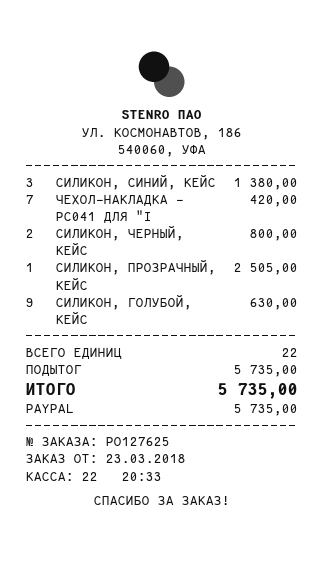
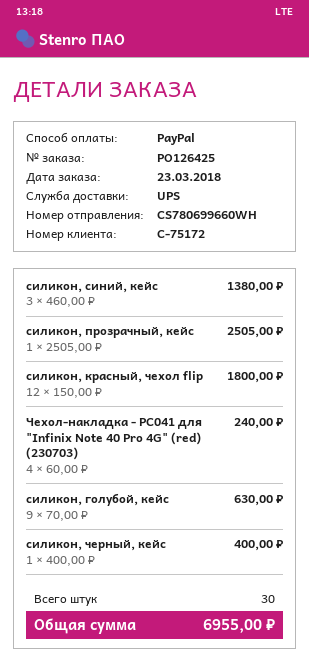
order number: PO127625 -> PO126425
ЧЕХОЛ-НАКЛАДКА - PC041 ДЛЯ "I: 7 for 420.00 -> 4 for 240.00
СИЛИКОН, ЧЕРНЫЙ, КЕЙС: 2 for 800.00 -> 1 for 400.00
силикон, красный, чехол flip: none -> 12 for 1800.00
total quantity: 22 -> 30
total: 5735.00 -> 6955.00

